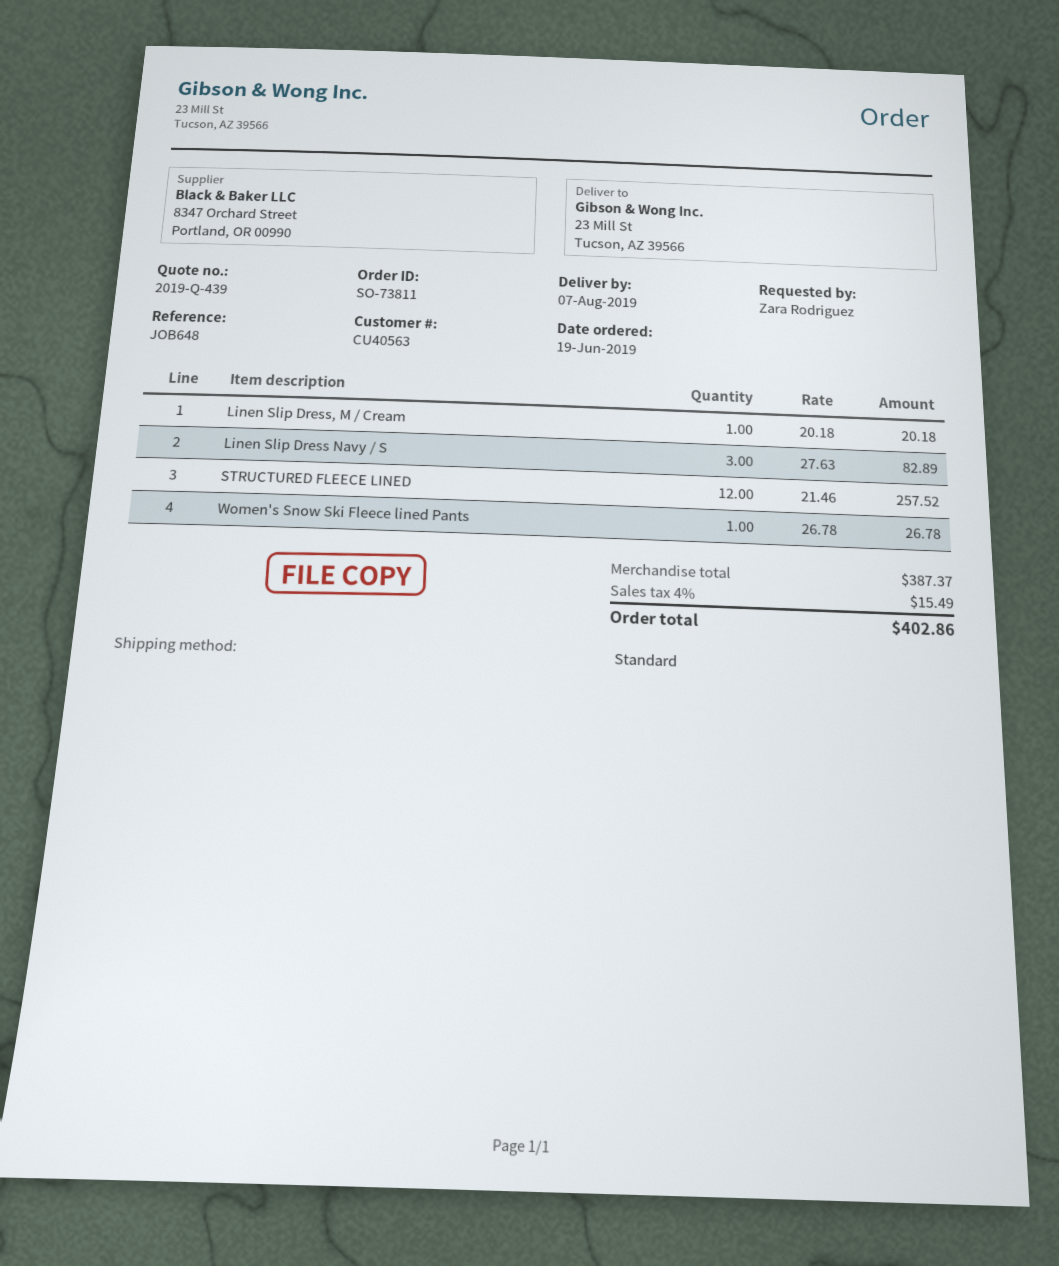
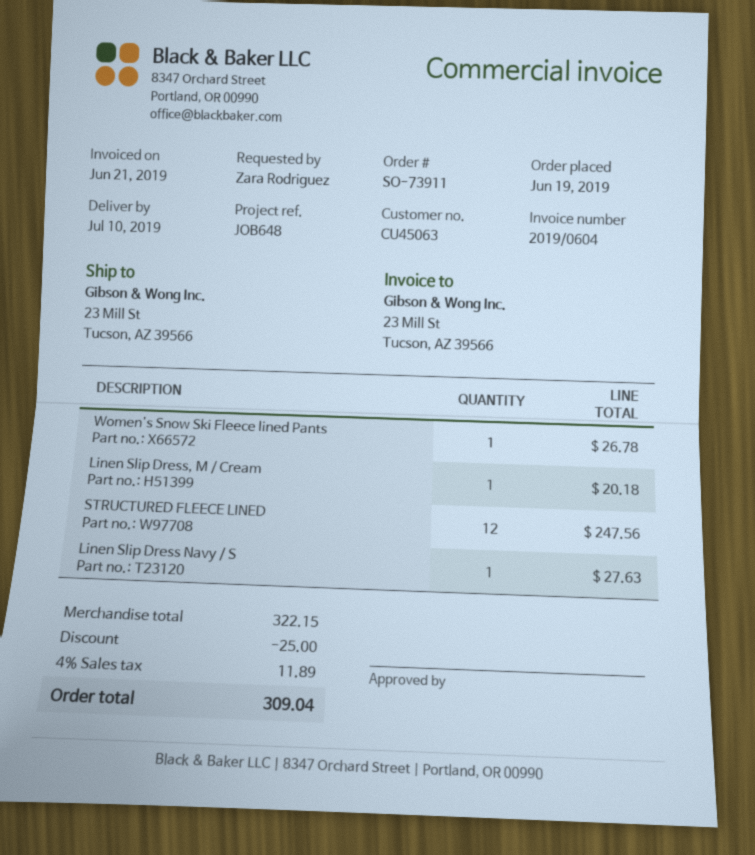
order number: SO-73811 -> SO-73911
delivery date: 2019-08-07 -> 2019-07-10
customer number: CU40563 -> CU45063
Linen Slip Dress Navy / S: 3 for 82.89 -> 1 for 27.63
STRUCTURED FLEECE LINED: 12 for 257.52 -> 12 for 247.56
subtotal: 387.37 -> 322.15
discount: none -> 25.00
tax: 4% = 15.49 -> 4% = 11.89
total: 402.86 -> 309.04

